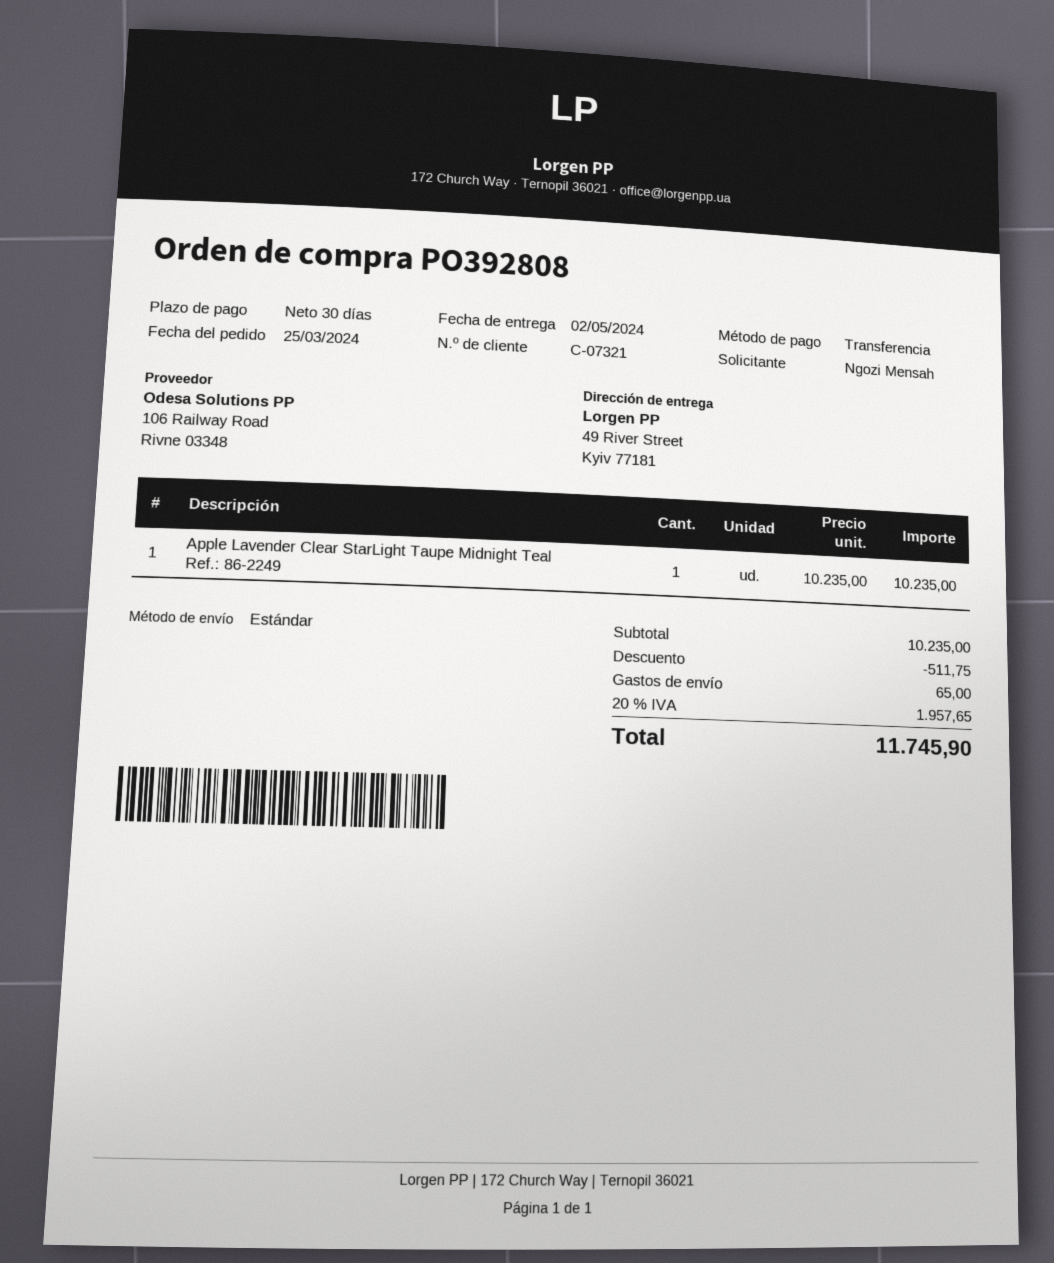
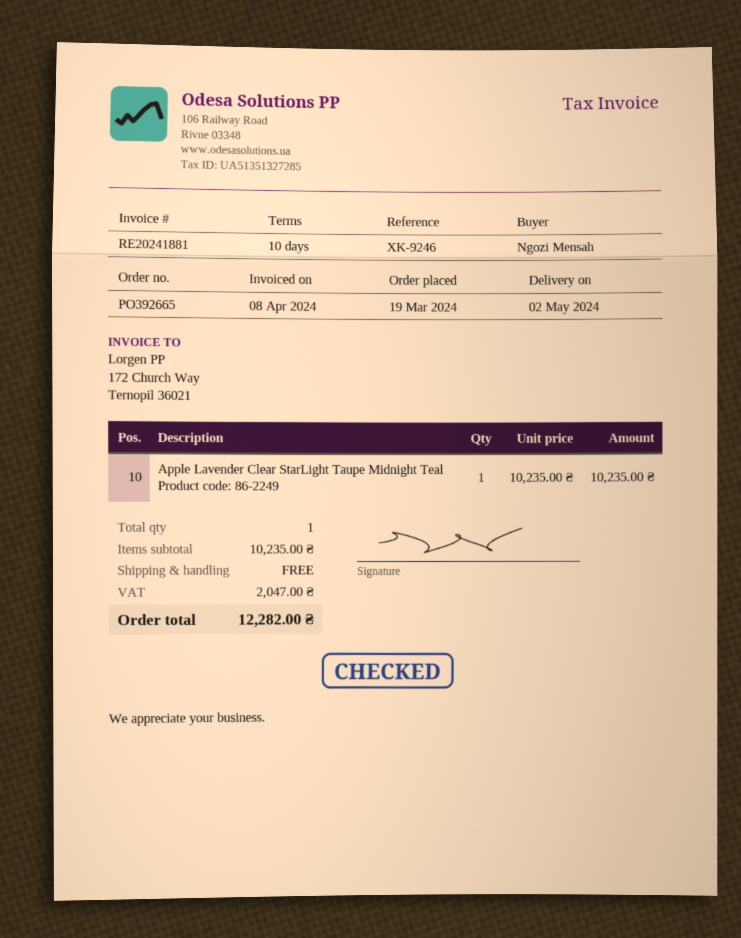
order number: PO392808 -> PO392665
order date: 2024-03-25 -> 2024-03-19
payment terms: 30 days -> 10 days
discount: 511.75 -> none
shipping: 65.00 -> 0.00
tax: 1957.65 -> 2047.00
total: 11745.90 -> 12282.00

